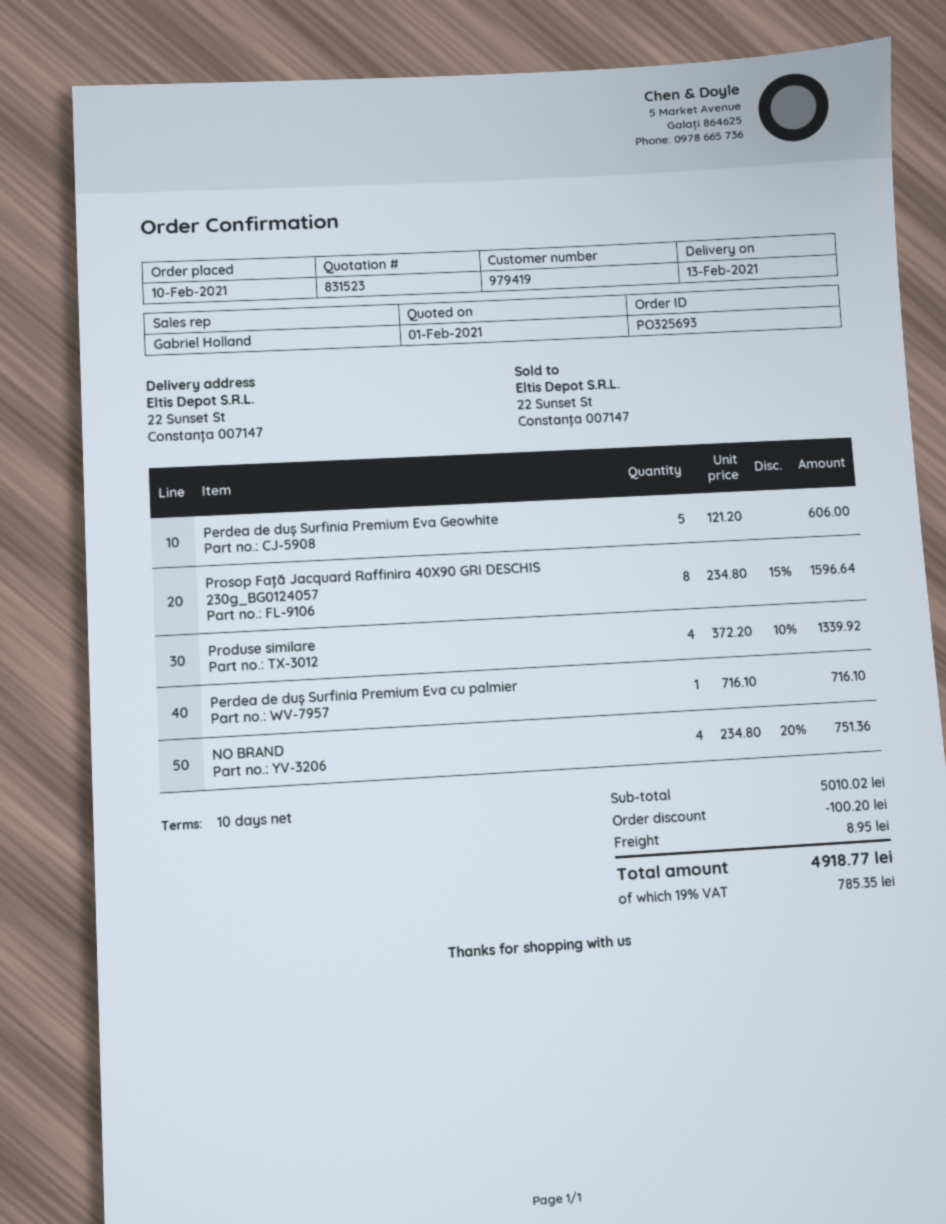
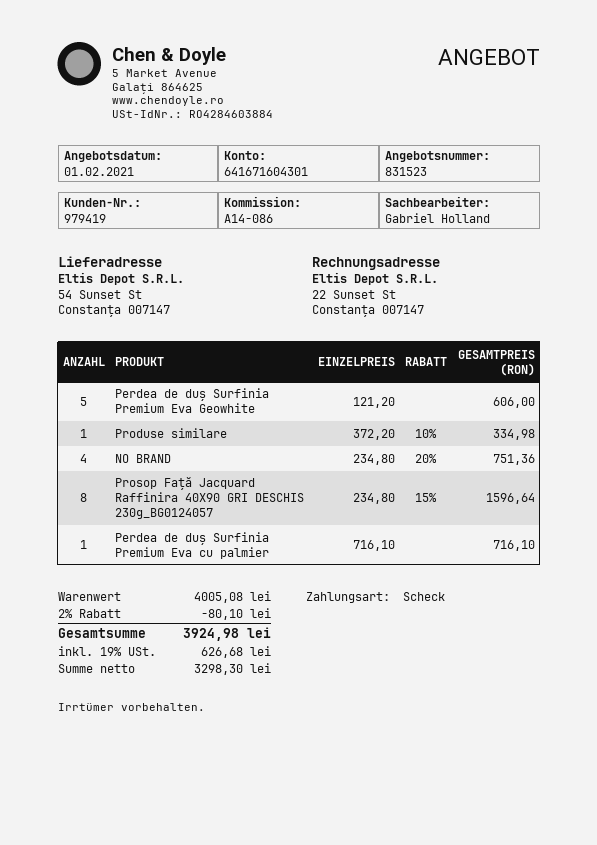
ship to: 22 Sunset St, Constanța 007147 -> 54 Sunset St, Constanța 007147
Produse similare: 4 x 372.20 - 10% = 1339.92 -> 1 x 372.20 - 10% = 334.98
subtotal: 5010.02 -> 4005.08
discount: 100.20 -> 80.10
shipping: 8.95 -> none
tax: 19% = 785.35 -> 19% = 626.68
total: 4918.77 -> 3924.98

